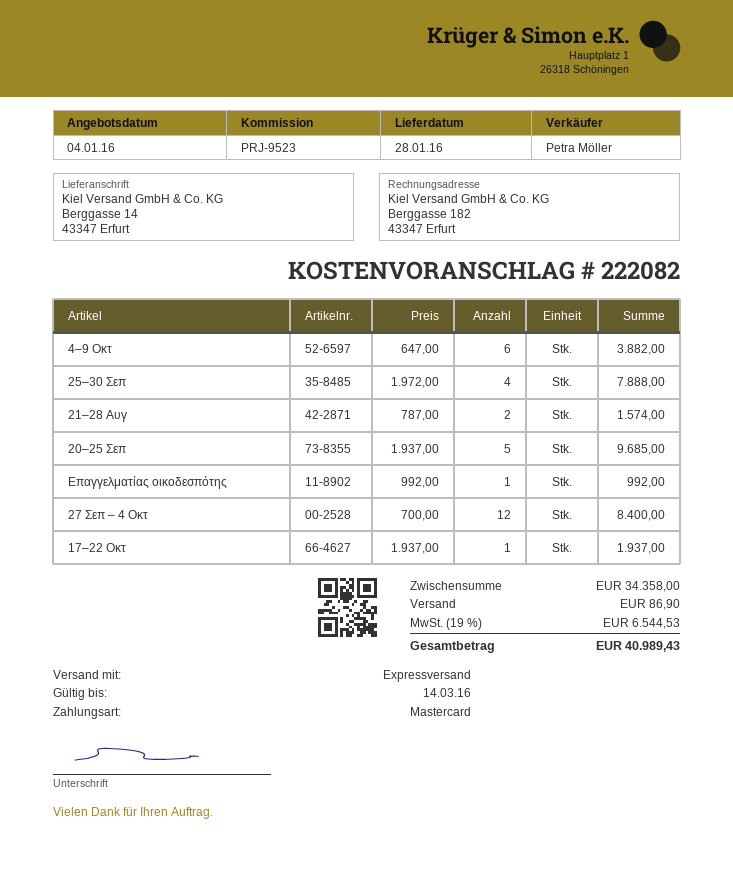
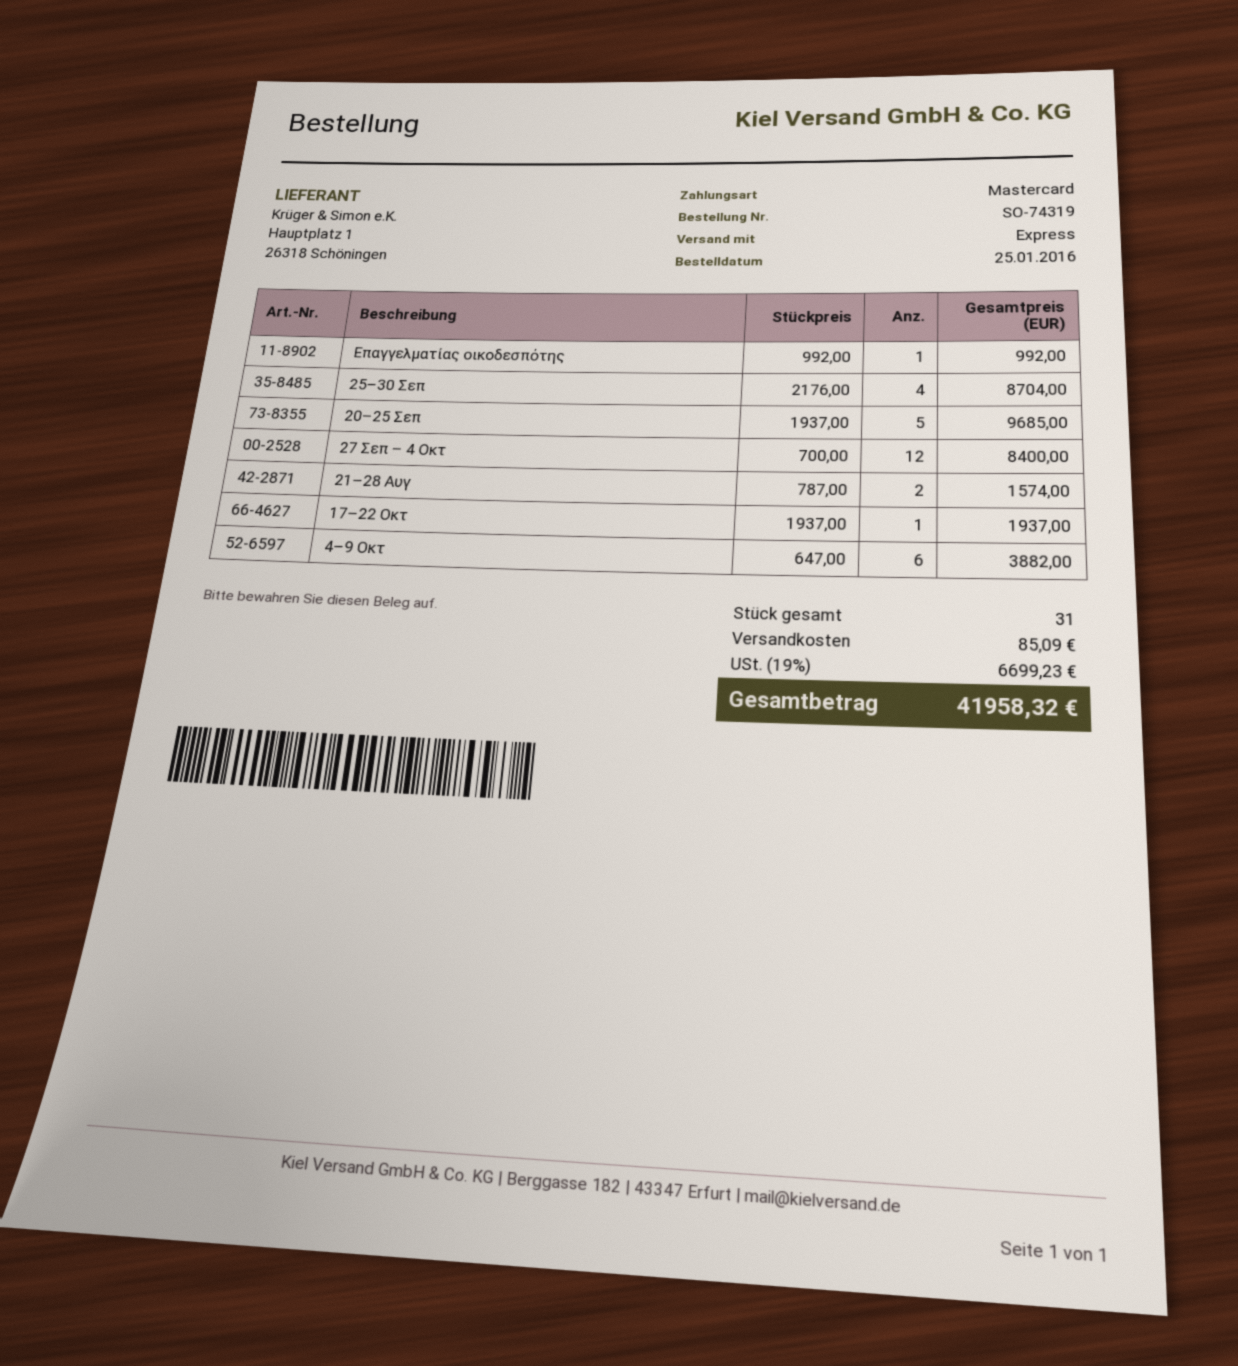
25–30 Σεπ: 4 x 1972.00 = 7888.00 -> 4 x 2176.00 = 8704.00
shipping: 86.90 -> 85.09
tax: 19% = 6544.53 -> 19% = 6699.23
total: 40989.43 -> 41958.32

